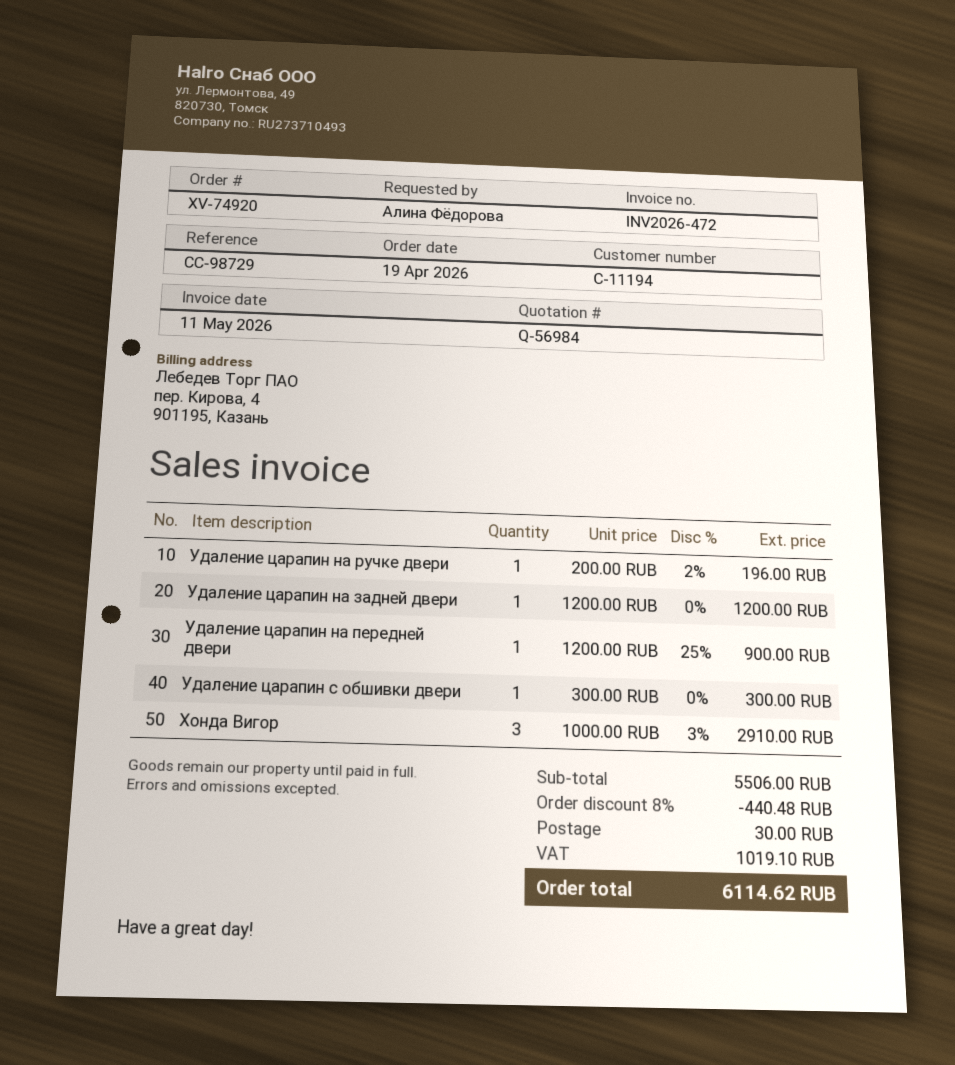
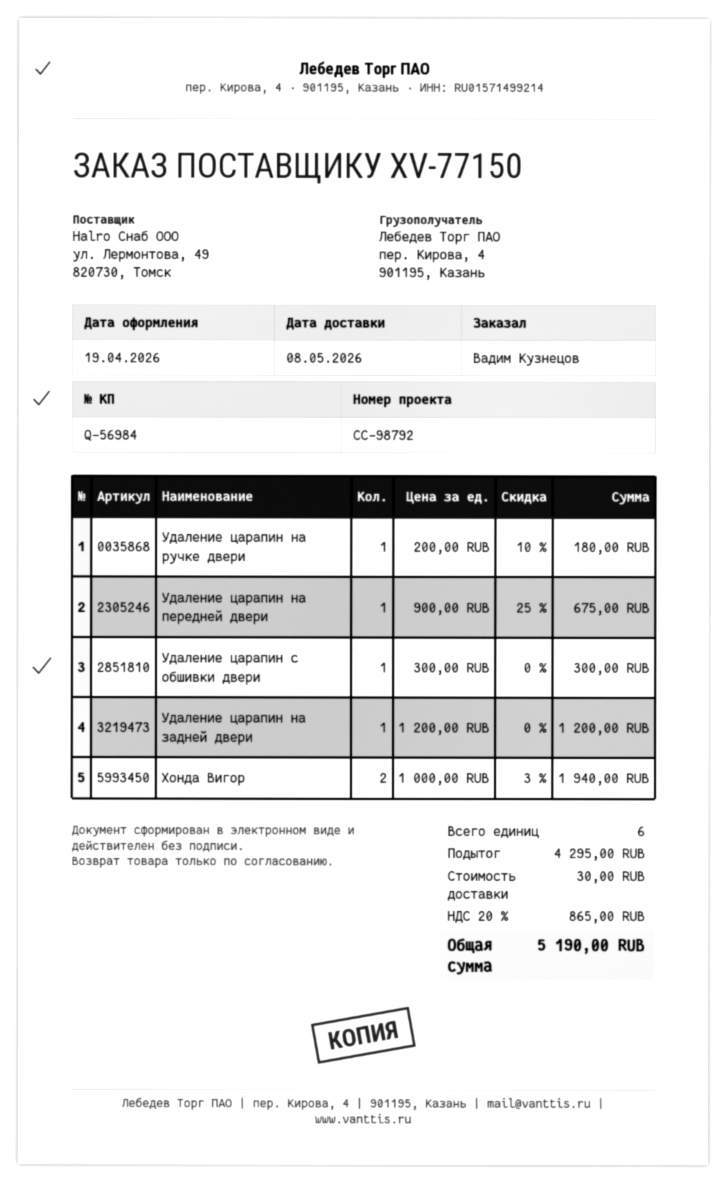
order number: XV-74920 -> XV-77150
reference: CC-98729 -> CC-98792
ordered by: Алина Фёдорова -> Вадим Кузнецов
Удаление царапин на ручке двери: 1 x 200.00 - 2% = 196.00 -> 1 x 200.00 - 10% = 180.00
Удаление царапин на передней двери: 1 x 1200.00 - 25% = 900.00 -> 1 x 900.00 - 25% = 675.00
Хонда Вигор: 3 x 1000.00 - 3% = 2910.00 -> 2 x 1000.00 - 3% = 1940.00
subtotal: 5506.00 -> 4295.00
discount: 8% = 440.48 -> none
tax: 1019.10 -> 865.00
total: 6114.62 -> 5190.00

